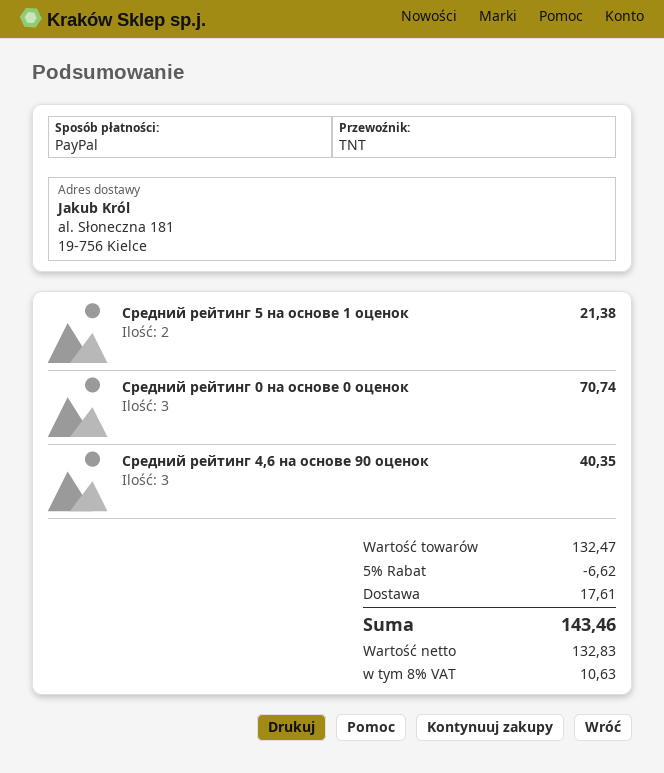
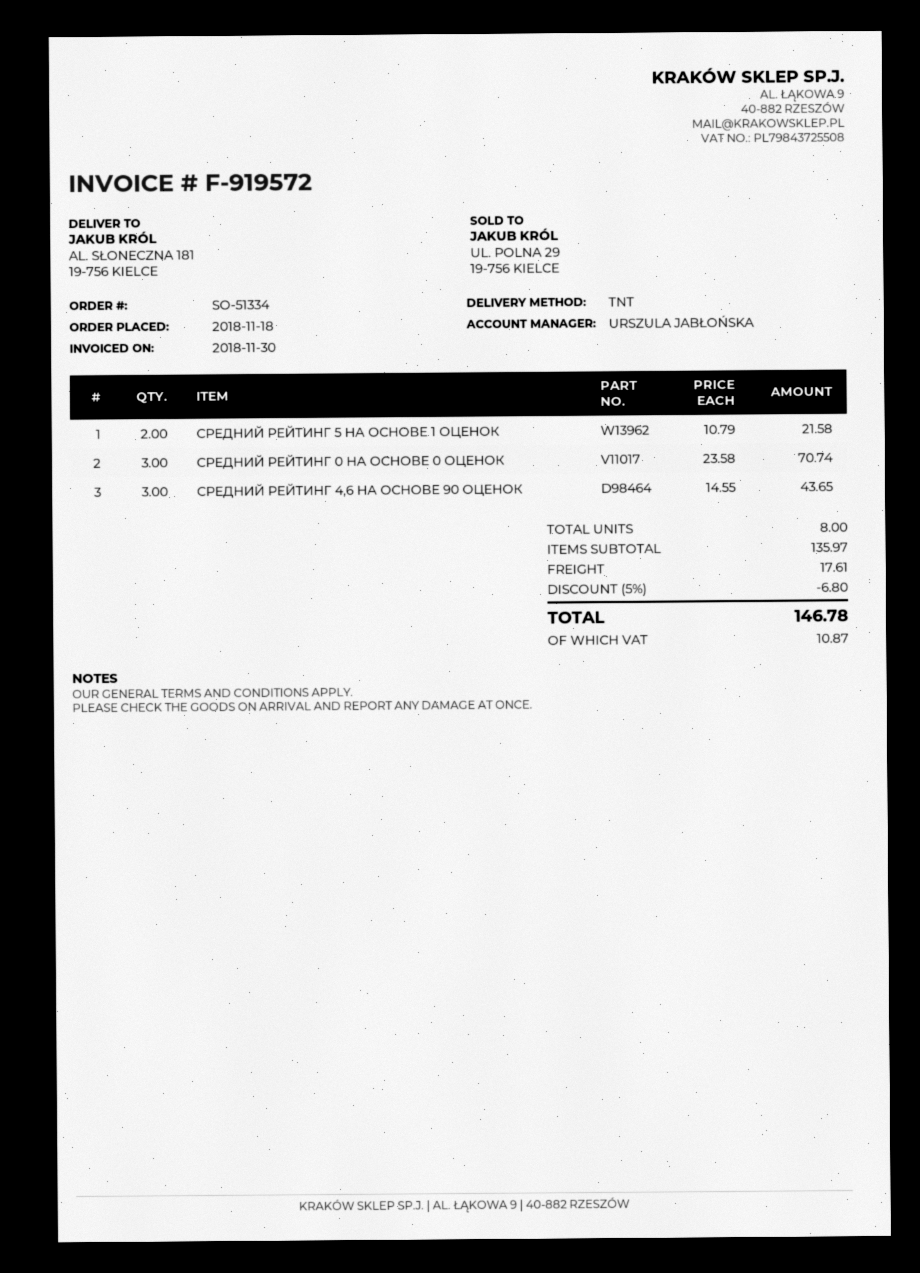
Средний рейтинг 5 на основе 1 оценок: 2 for 21.38 -> 2 for 21.58
Средний рейтинг 4,6 на основе 90 оценок: 3 for 40.35 -> 3 for 43.65
subtotal: 132.47 -> 135.97
discount: 5% = 6.62 -> 5% = 6.80
tax: 10.63 -> 10.87
total: 143.46 -> 146.78

